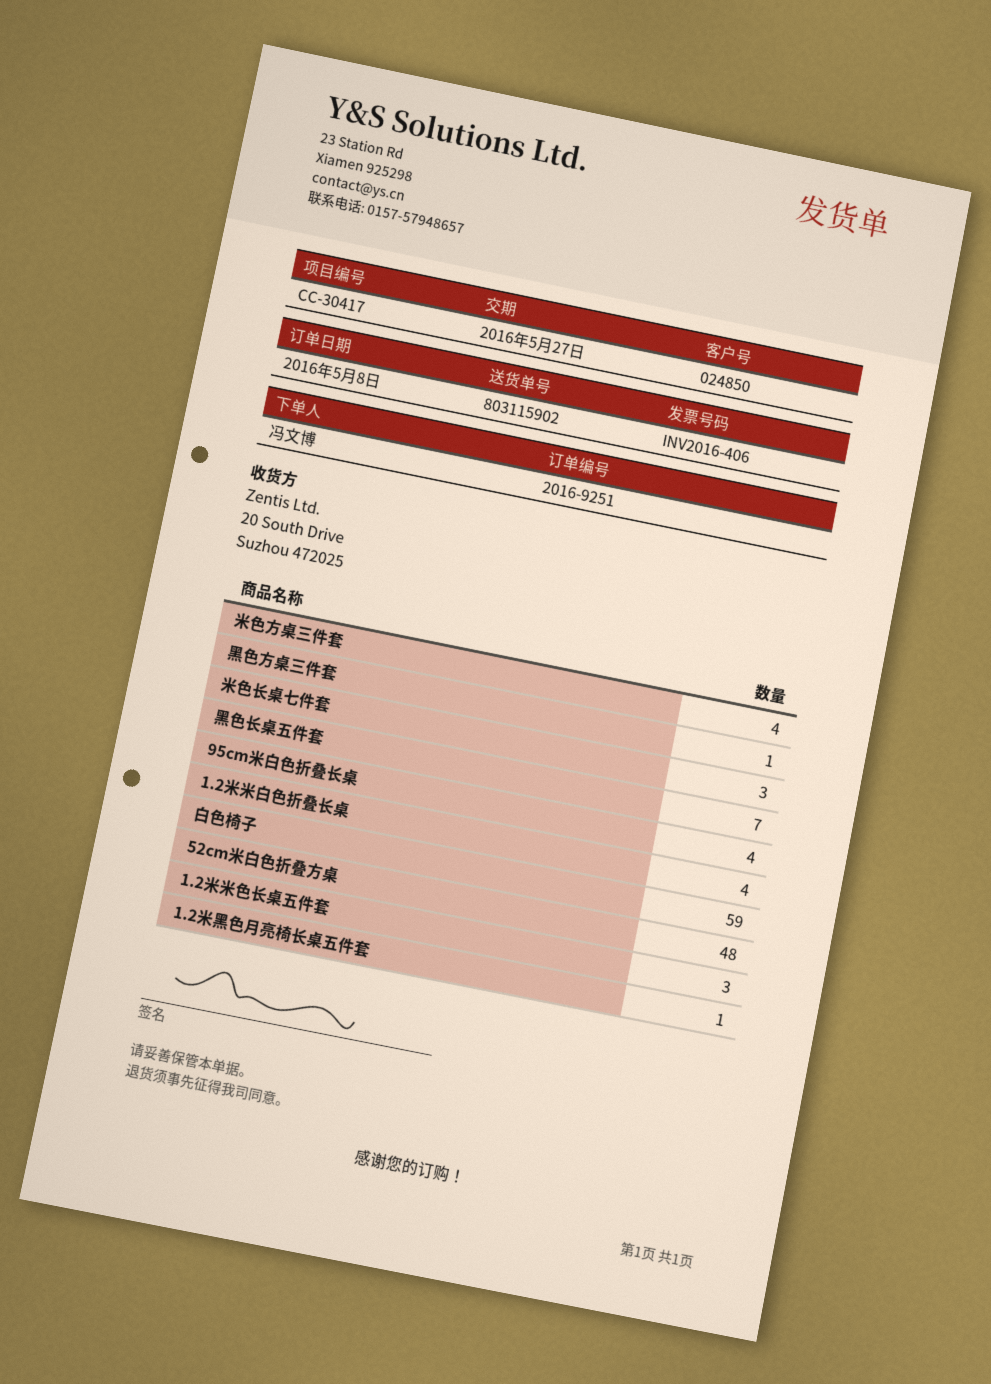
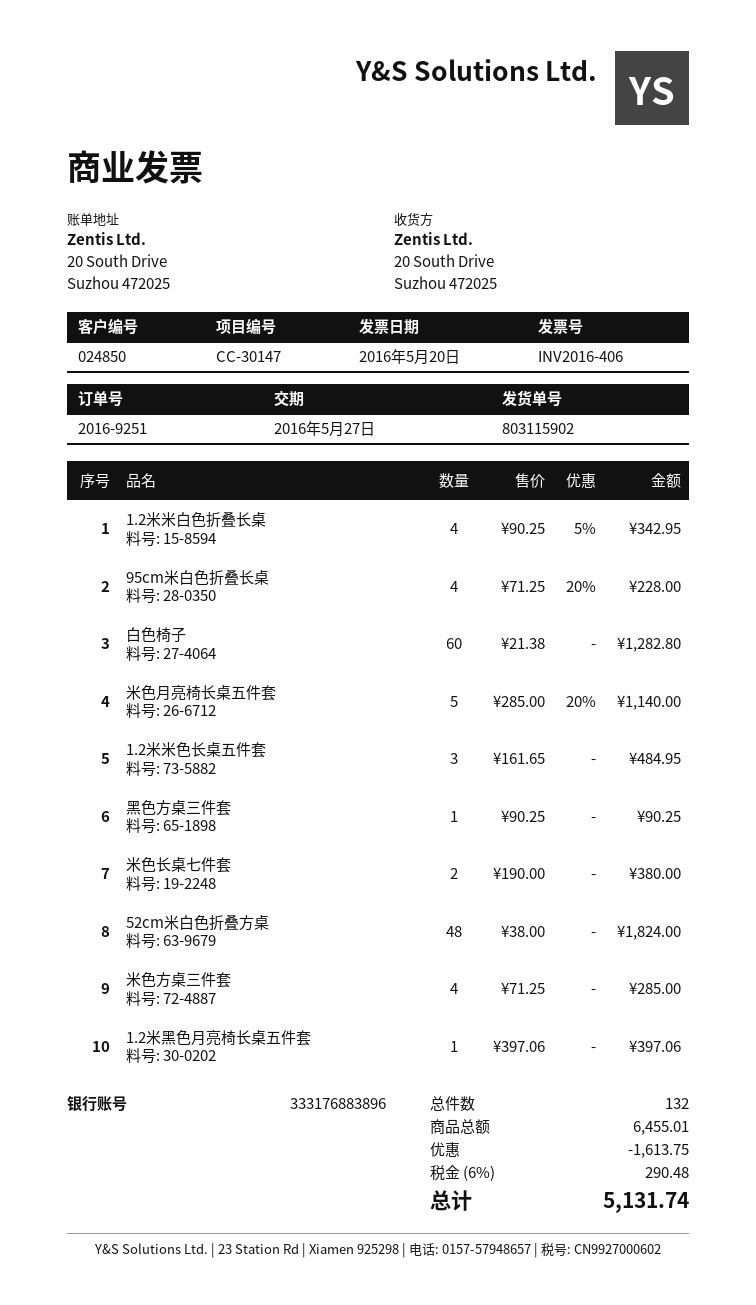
reference: CC-30417 -> CC-30147
米色长桌七件套: 3 -> 2
黑色长桌五件套: 7 -> none
白色椅子: 59 -> 60
米色月亮椅长桌五件套: none -> 5

